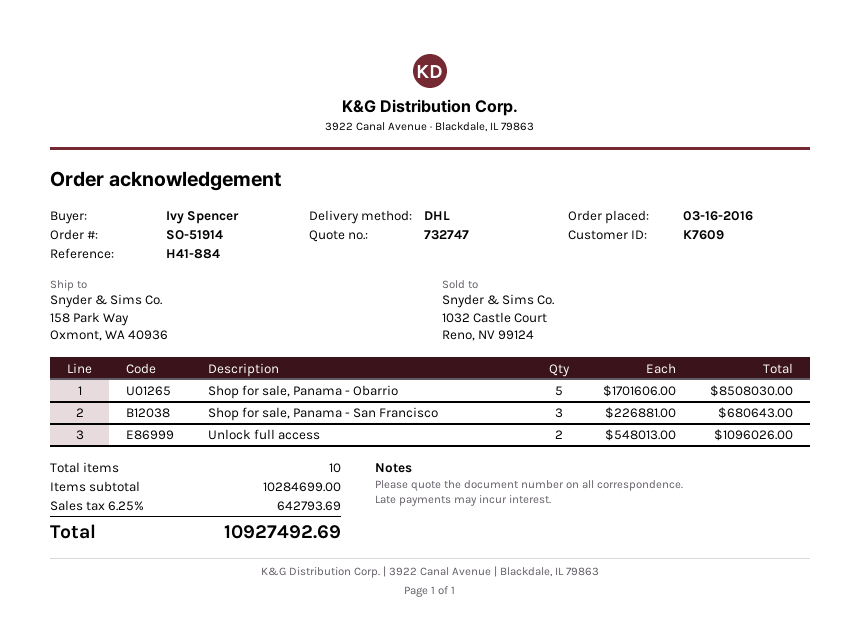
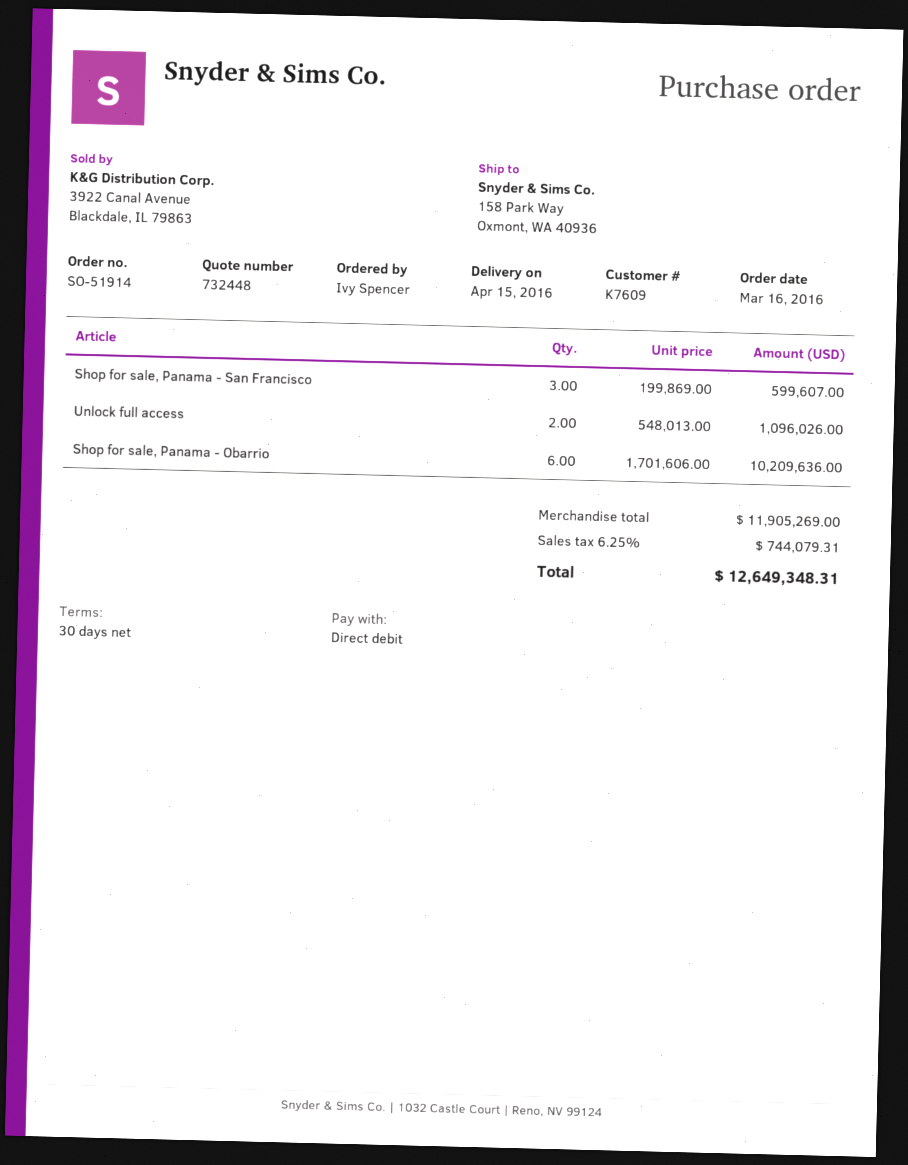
quote number: 732747 -> 732448
Shop for sale, Panama - Obarrio: 5 x 1701606.00 = 8508030.00 -> 6 x 1701606.00 = 10209636.00
Shop for sale, Panama - San Francisco: 3 x 226881.00 = 680643.00 -> 3 x 199869.00 = 599607.00
subtotal: 10284699.00 -> 11905269.00
tax: 6.25% = 642793.69 -> 6.25% = 744079.31
total: 10927492.69 -> 12649348.31

